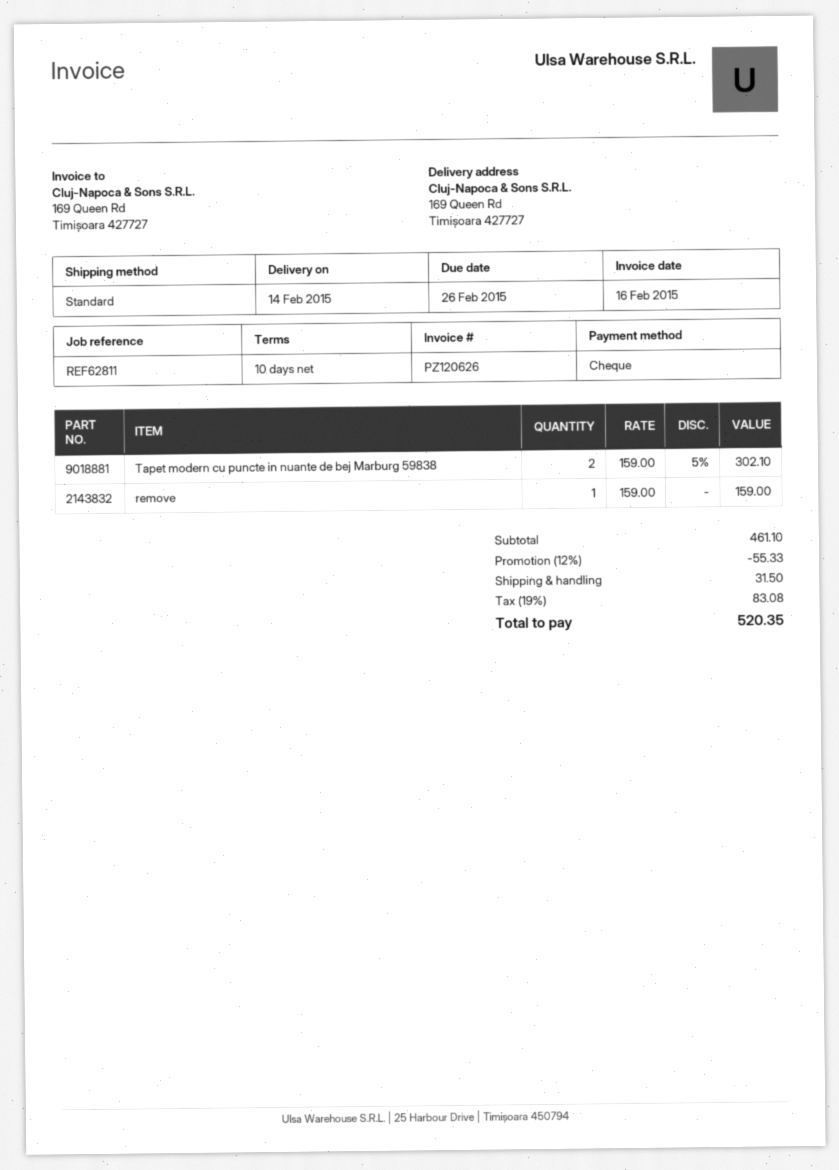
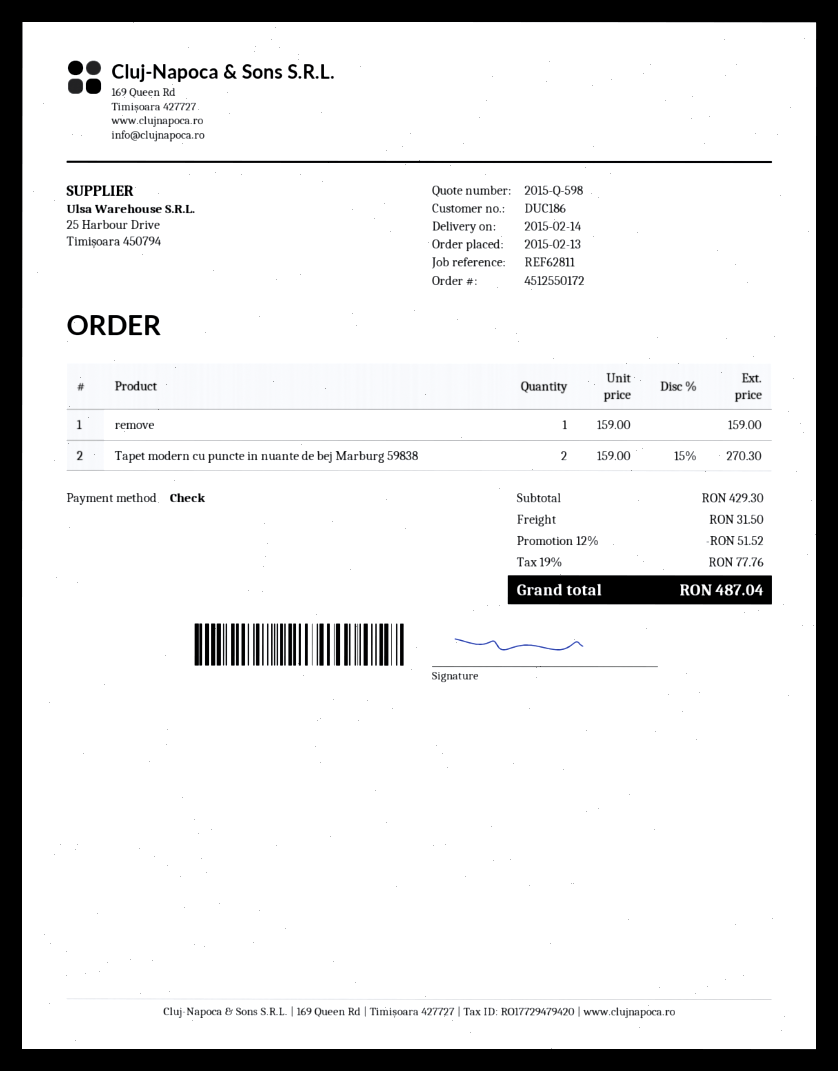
Tapet modern cu puncte in nuante de bej Marburg 59838: 2 x 159.00 - 5% = 302.10 -> 2 x 159.00 - 15% = 270.30
subtotal: 461.10 -> 429.30
discount: 12% = 55.33 -> 12% = 51.52
tax: 19% = 83.08 -> 19% = 77.76
total: 520.35 -> 487.04

